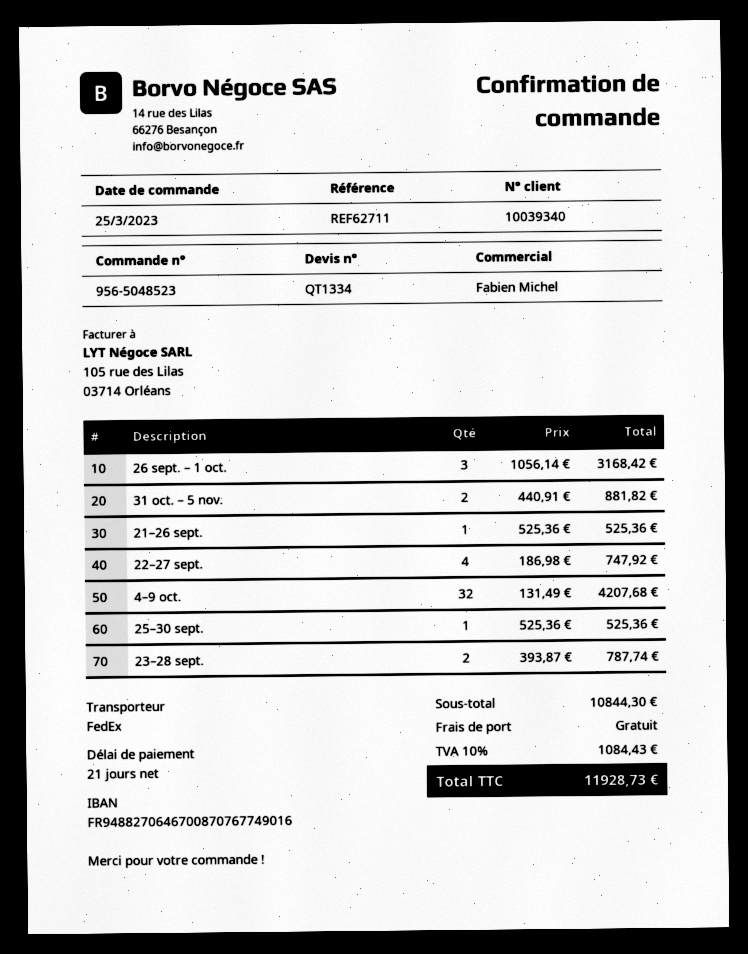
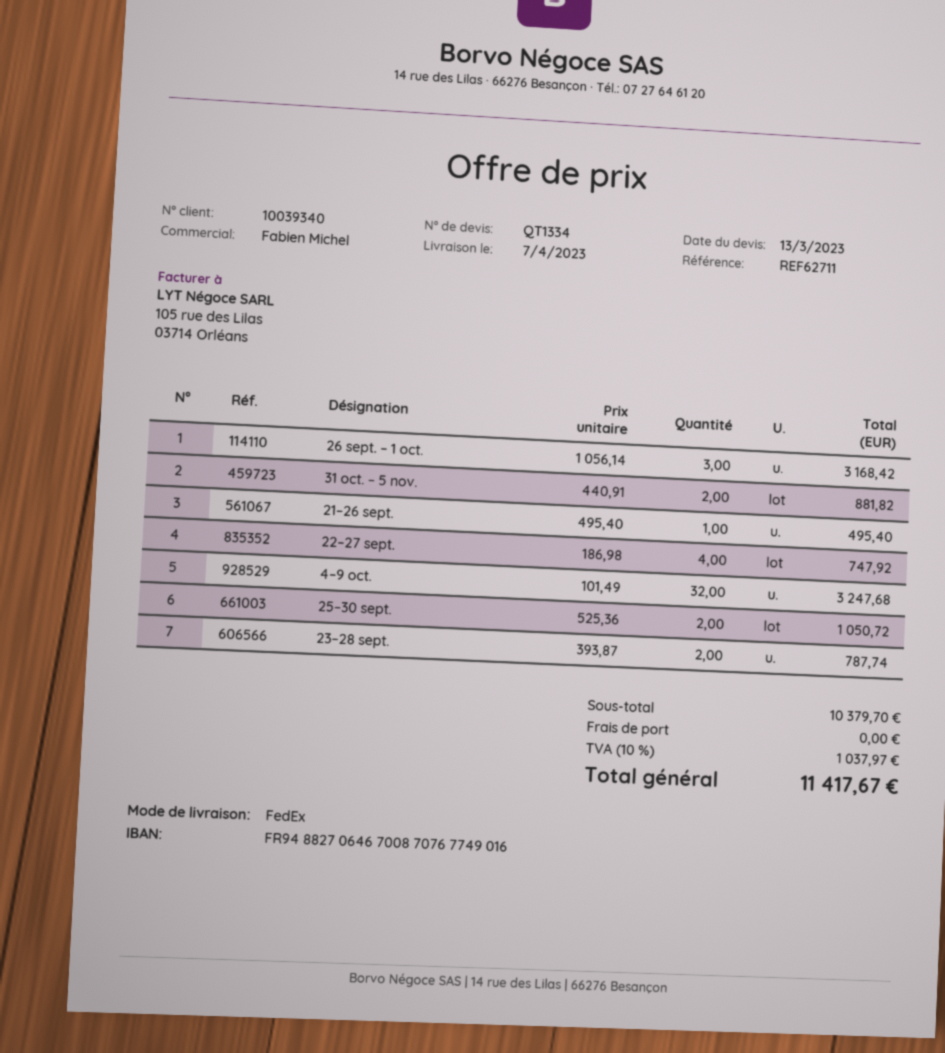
21–26 sept.: 1 x 525.36 = 525.36 -> 1 x 495.40 = 495.40
4–9 oct.: 32 x 131.49 = 4207.68 -> 32 x 101.49 = 3247.68
25–30 sept.: 1 x 525.36 = 525.36 -> 2 x 525.36 = 1050.72
subtotal: 10844.30 -> 10379.70
tax: 10% = 1084.43 -> 10% = 1037.97
total: 11928.73 -> 11417.67

